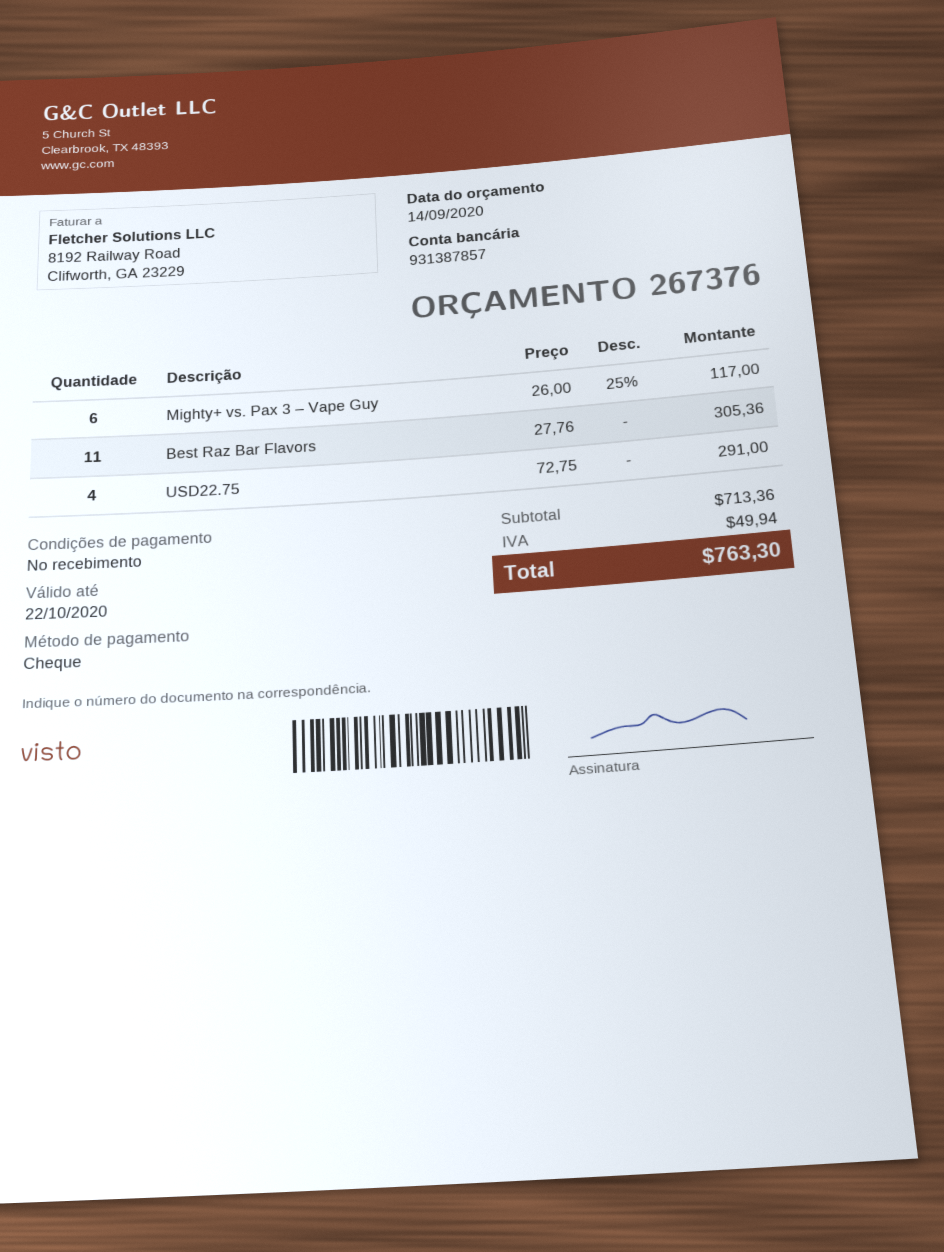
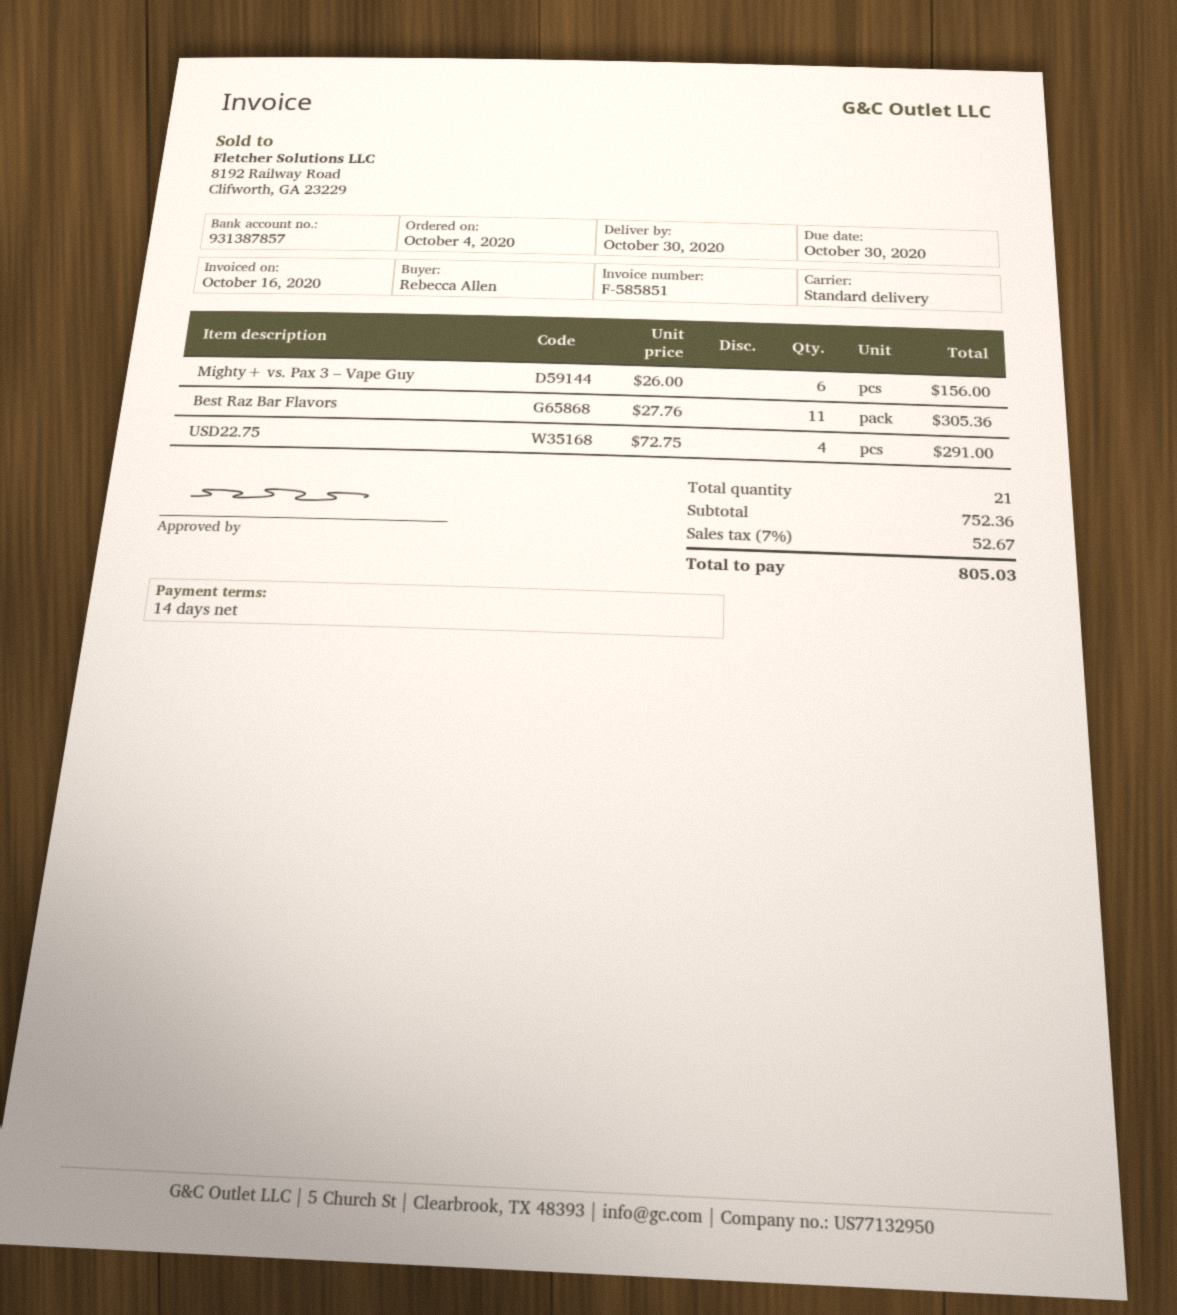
payment terms: on receipt -> 14 days
Mighty+ vs. Pax 3 – Vape Guy: 6 x 26.00 - 25% = 117.00 -> 6 x 26.00 = 156.00
subtotal: 713.36 -> 752.36
tax: 49.94 -> 52.67
total: 763.30 -> 805.03

